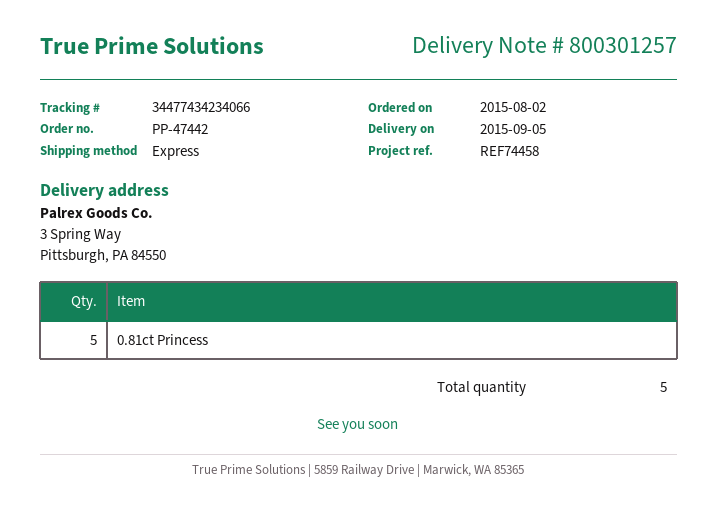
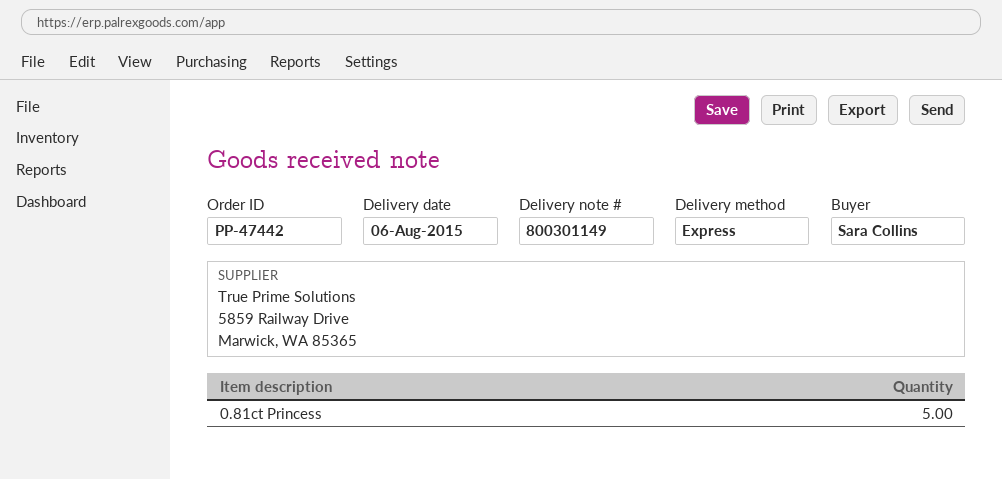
delivery note number: 800301257 -> 800301149
delivery date: 2015-09-05 -> 2015-08-06

